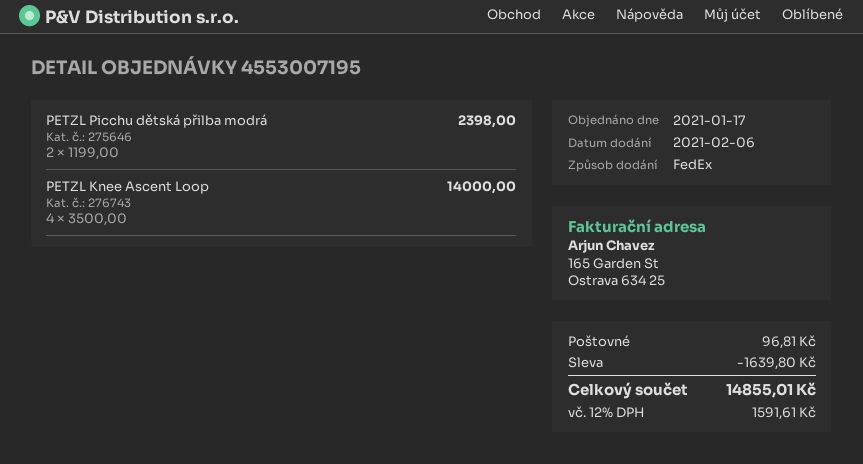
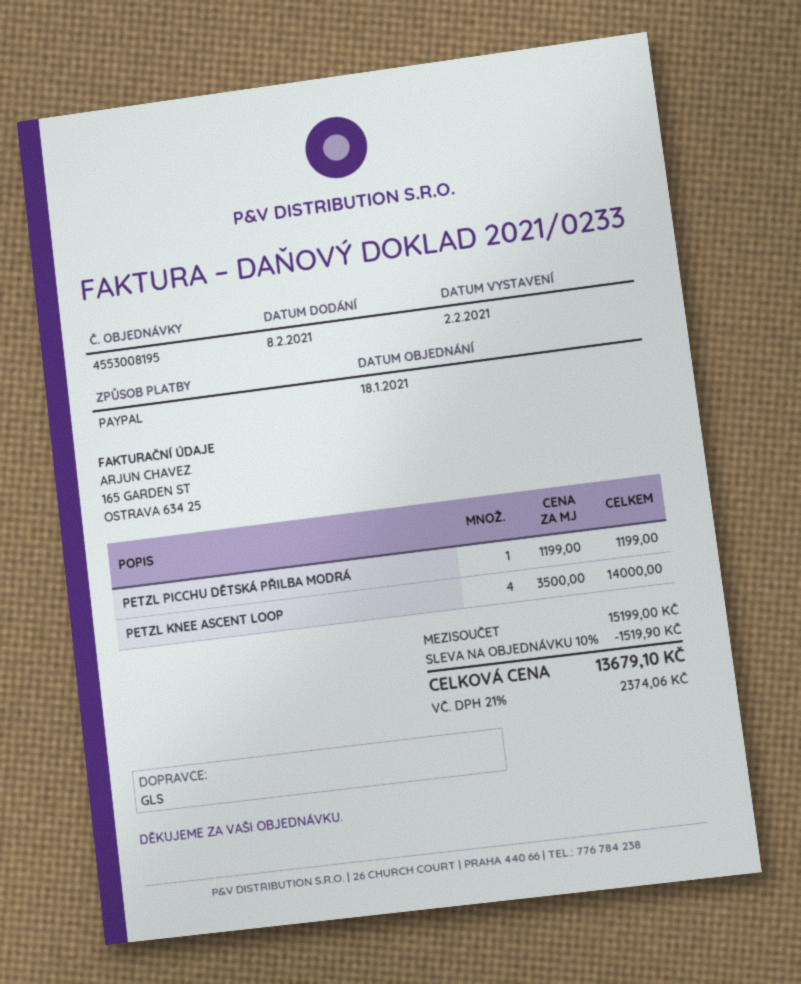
order number: 4553007195 -> 4553008195
order date: 2021-01-17 -> 2021-01-18
delivery date: 2021-02-06 -> 2021-02-08
shipping method: FedEx -> GLS
PETZL Picchu dětská přilba modrá: 2 x 1199.00 = 2398.00 -> 1 x 1199.00 = 1199.00
discount: 1639.80 -> 1519.90
shipping: 96.81 -> none
tax: 12% = 1591.61 -> 21% = 2374.06
total: 14855.01 -> 13679.10

